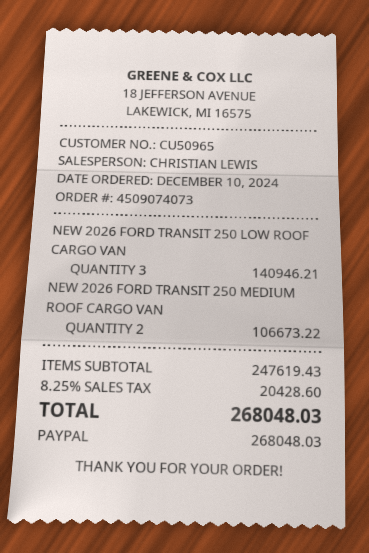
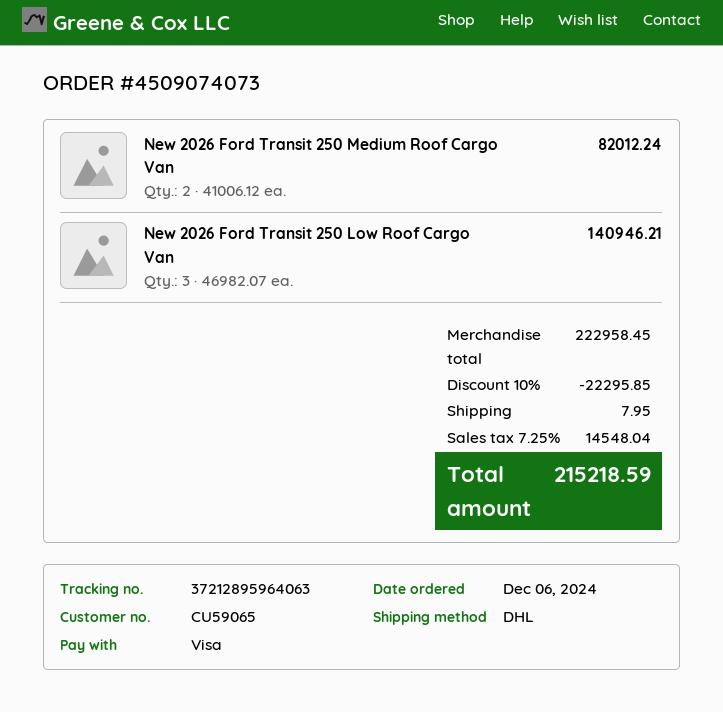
order date: 2024-12-10 -> 2024-12-06
customer number: CU50965 -> CU59065
payment method: PayPal -> Visa
NEW 2026 FORD TRANSIT 250 MEDIUM ROOF CARGO VAN: 2 for 106673.22 -> 2 for 82012.24
subtotal: 247619.43 -> 222958.45
discount: none -> 10% = 22295.85
shipping: none -> 7.95
tax: 8.25% = 20428.60 -> 7.25% = 14548.04
total: 268048.03 -> 215218.59

